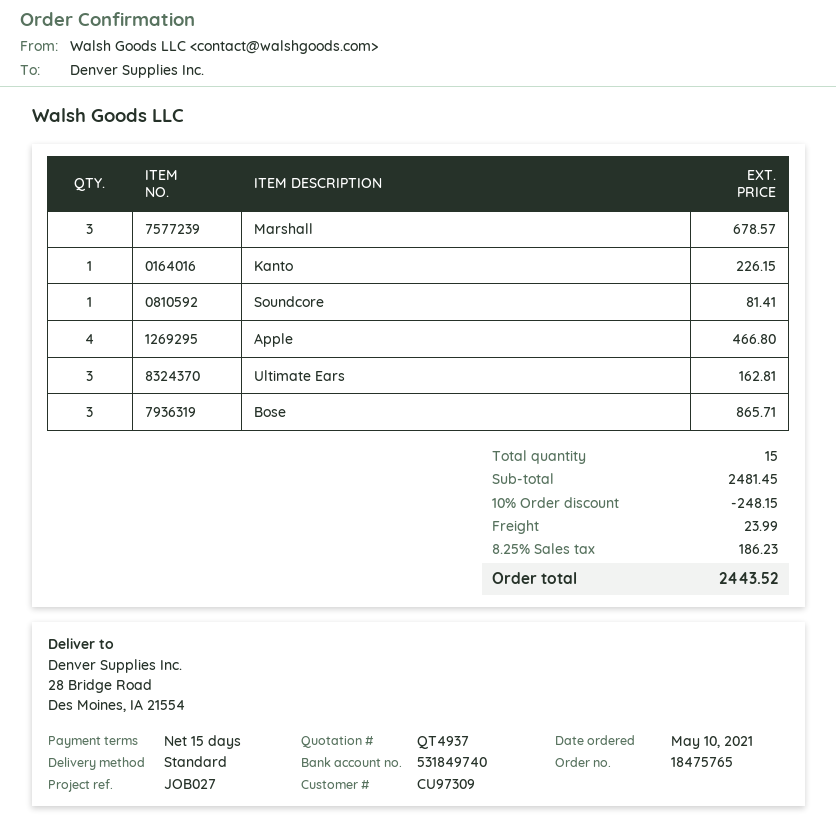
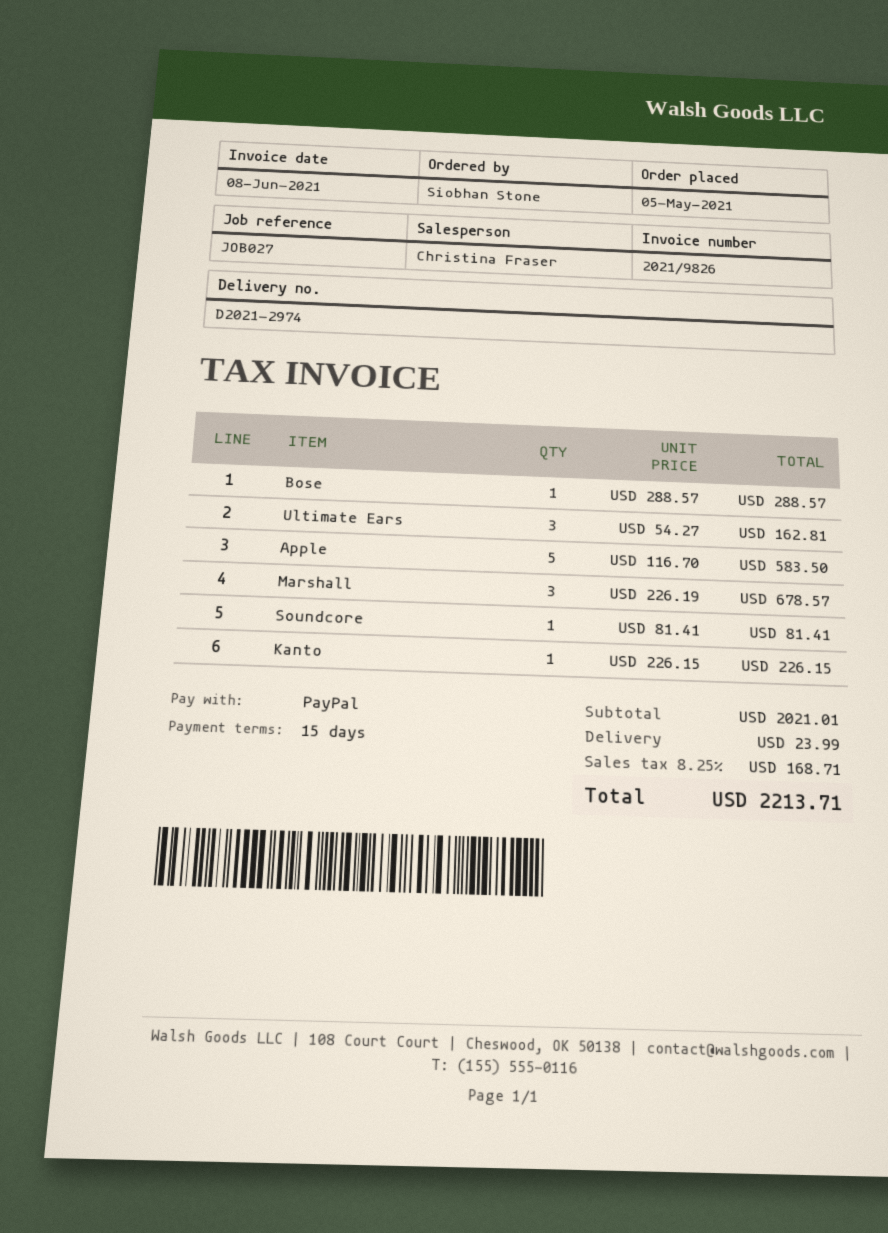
order date: 2021-05-10 -> 2021-05-05
Apple: 4 for 466.80 -> 5 for 583.50
Bose: 3 for 865.71 -> 1 for 288.57
subtotal: 2481.45 -> 2021.01
discount: 10% = 248.15 -> none
tax: 8.25% = 186.23 -> 8.25% = 168.71
total: 2443.52 -> 2213.71

